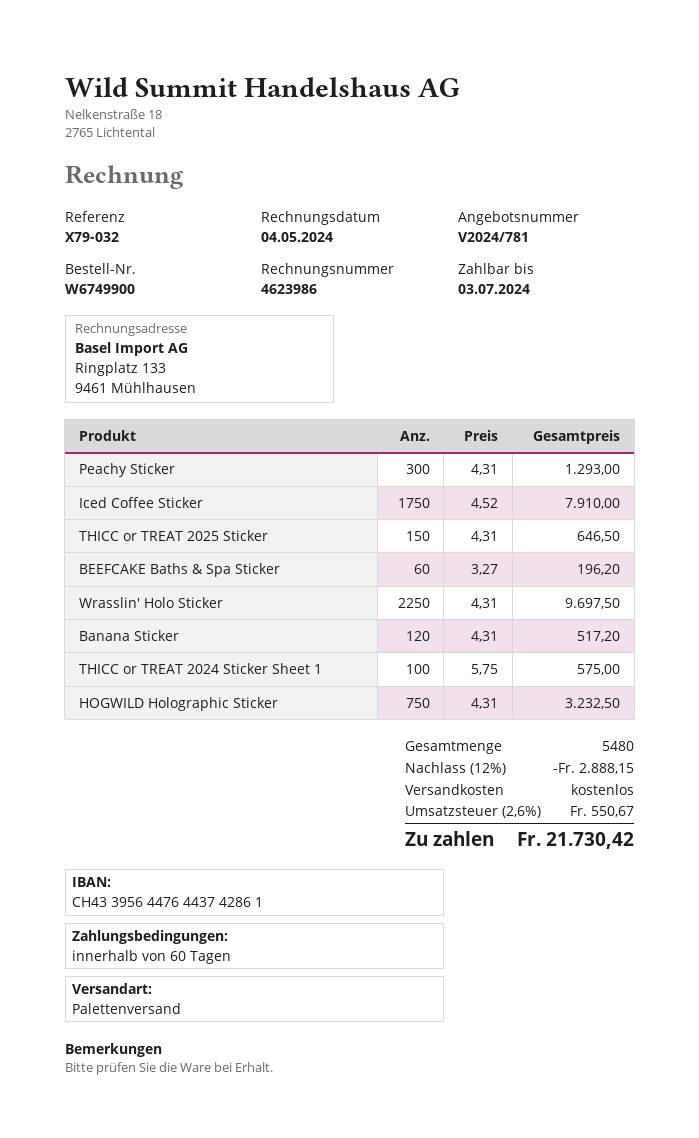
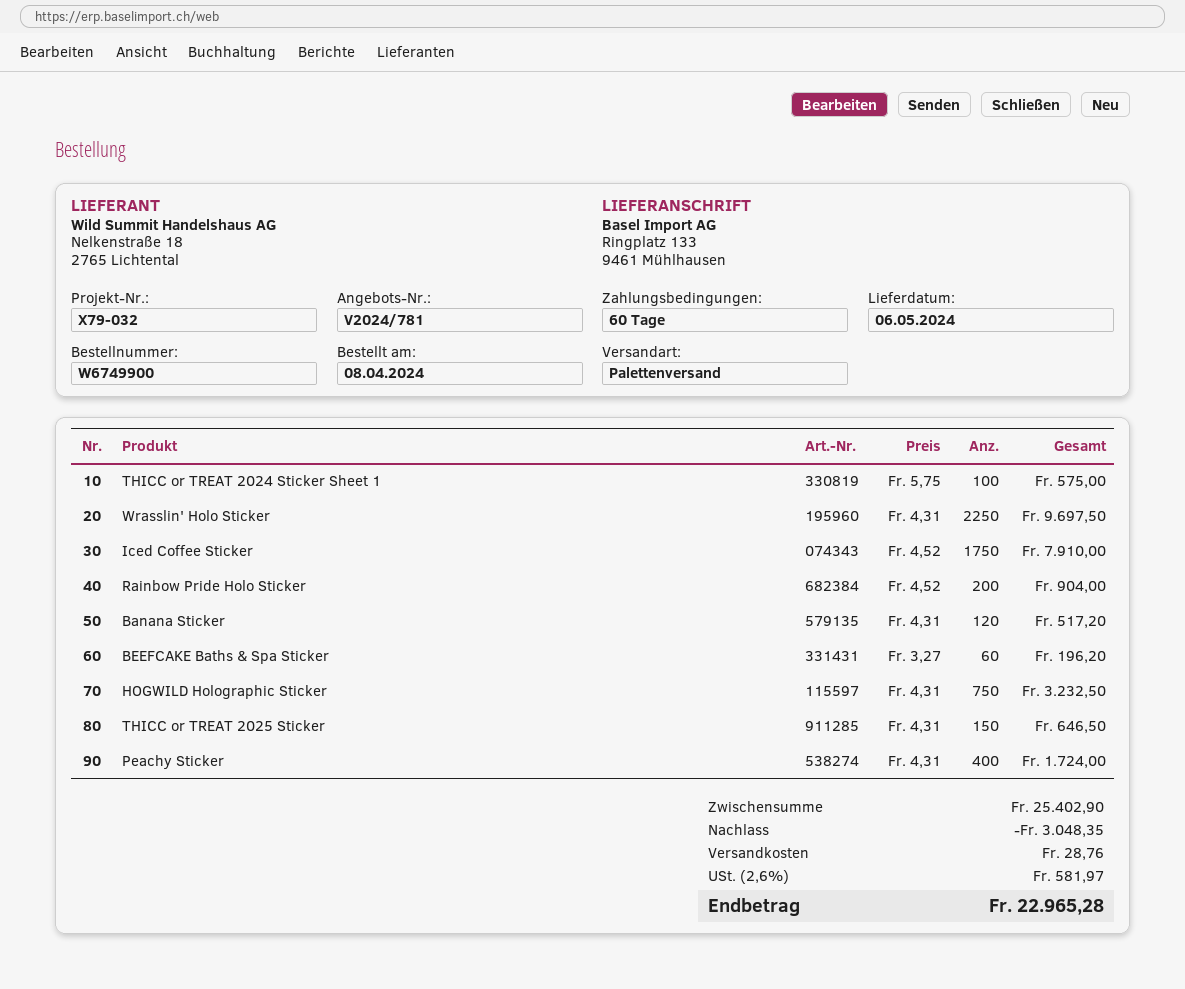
Peachy Sticker: 300 x 4.31 = 1293.00 -> 400 x 4.31 = 1724.00
Rainbow Pride Holo Sticker: none -> 200 x 4.52 = 904.00
discount: 2888.15 -> 3048.35
shipping: 0.00 -> 28.76
tax: 2.6% = 550.67 -> 2.6% = 581.97
total: 21730.42 -> 22965.28

